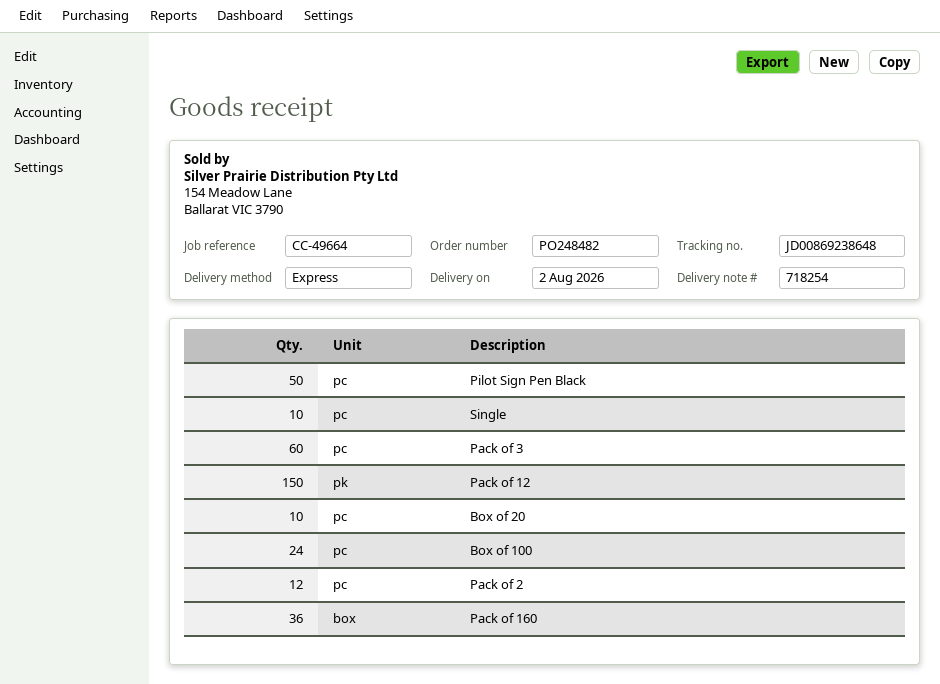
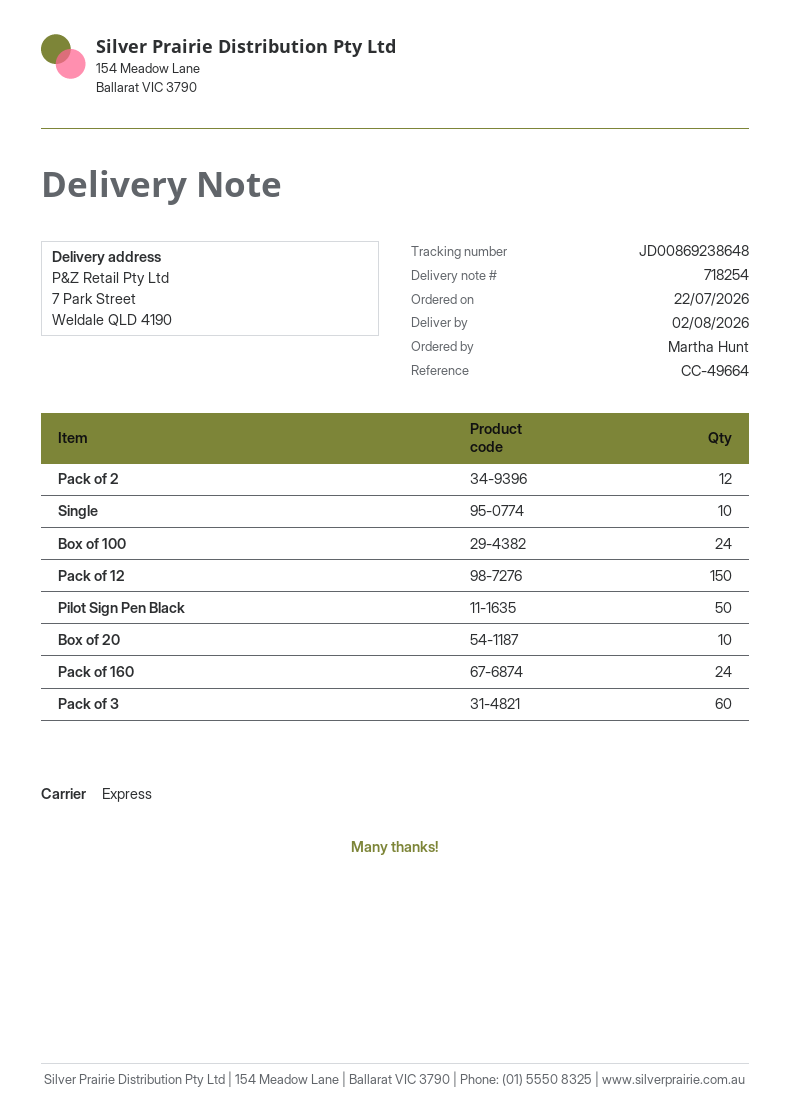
Pack of 160: 36 -> 24

